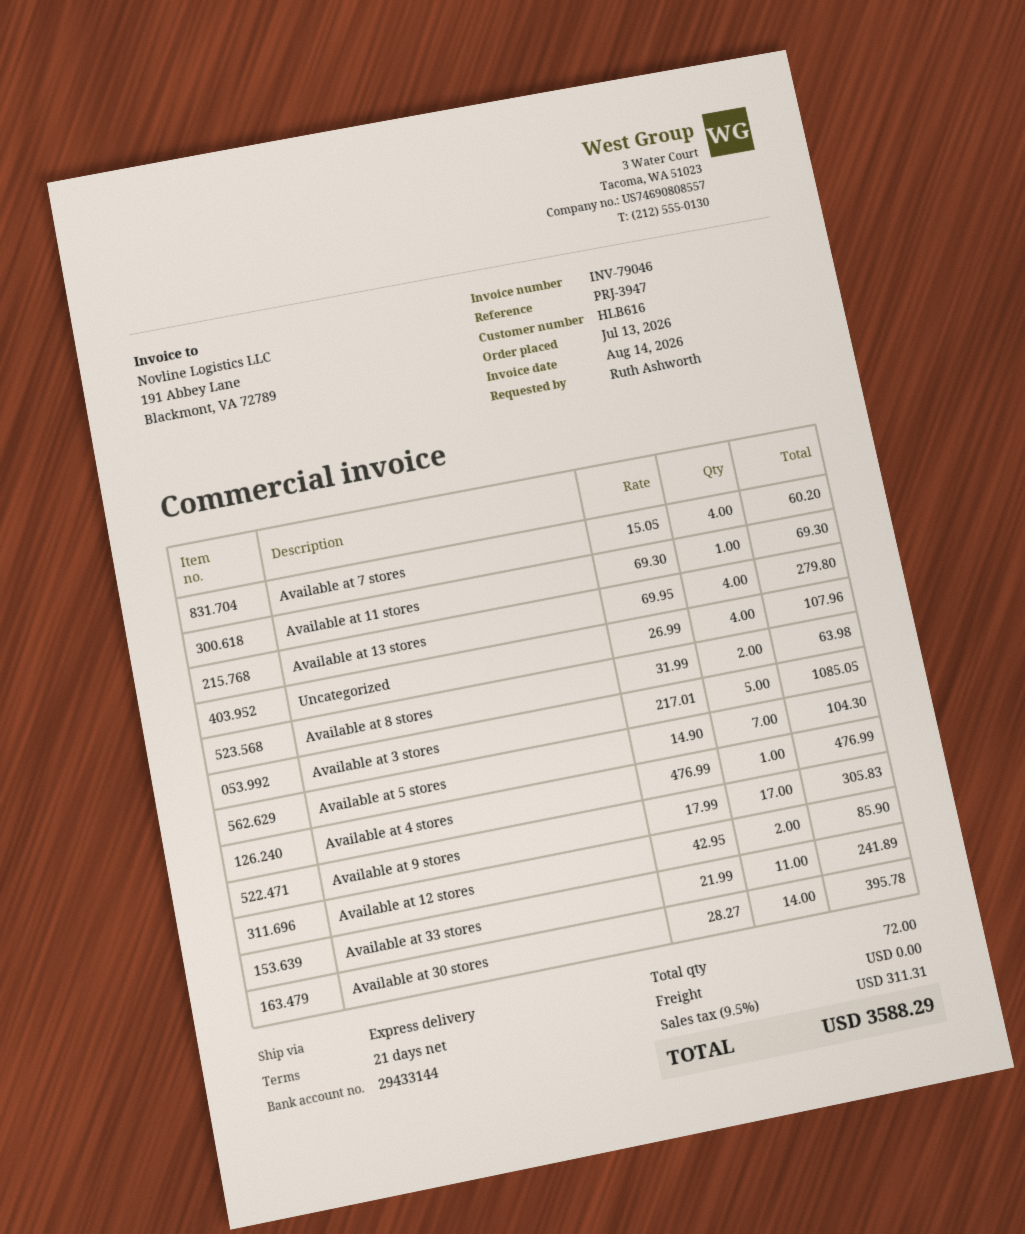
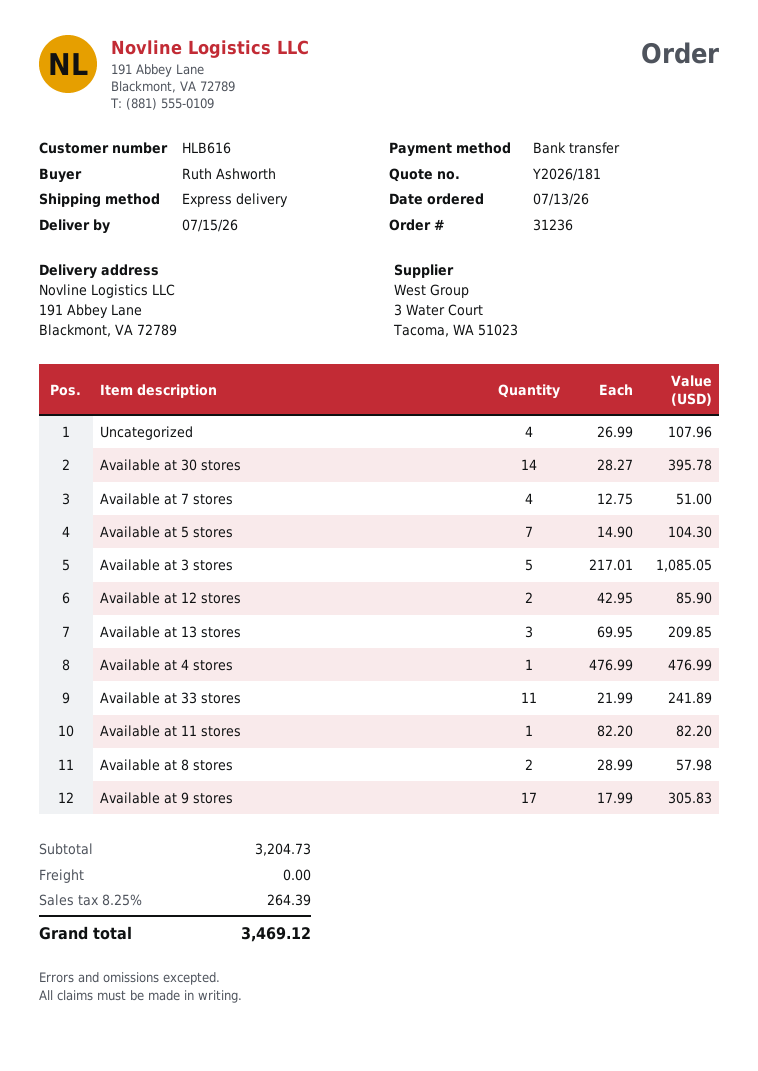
Available at 7 stores: 4 x 15.05 = 60.20 -> 4 x 12.75 = 51.00
Available at 11 stores: 1 x 69.30 = 69.30 -> 1 x 82.20 = 82.20
Available at 13 stores: 4 x 69.95 = 279.80 -> 3 x 69.95 = 209.85
Available at 8 stores: 2 x 31.99 = 63.98 -> 2 x 28.99 = 57.98
tax: 9.5% = 311.31 -> 8.25% = 264.39
total: 3588.29 -> 3469.12

